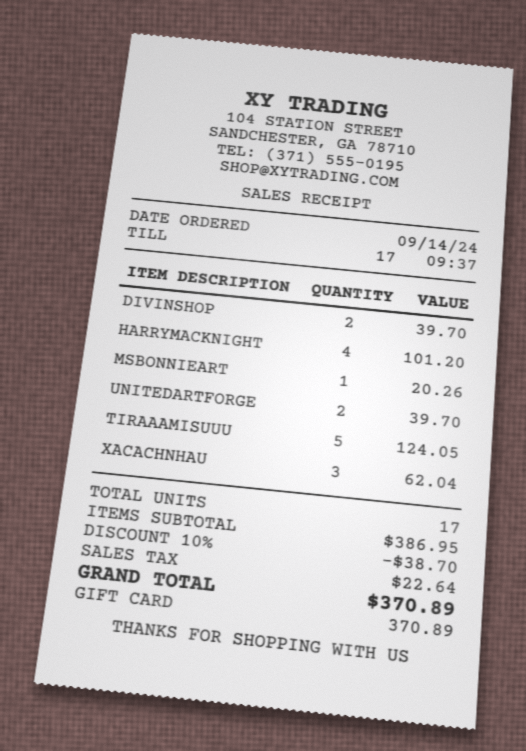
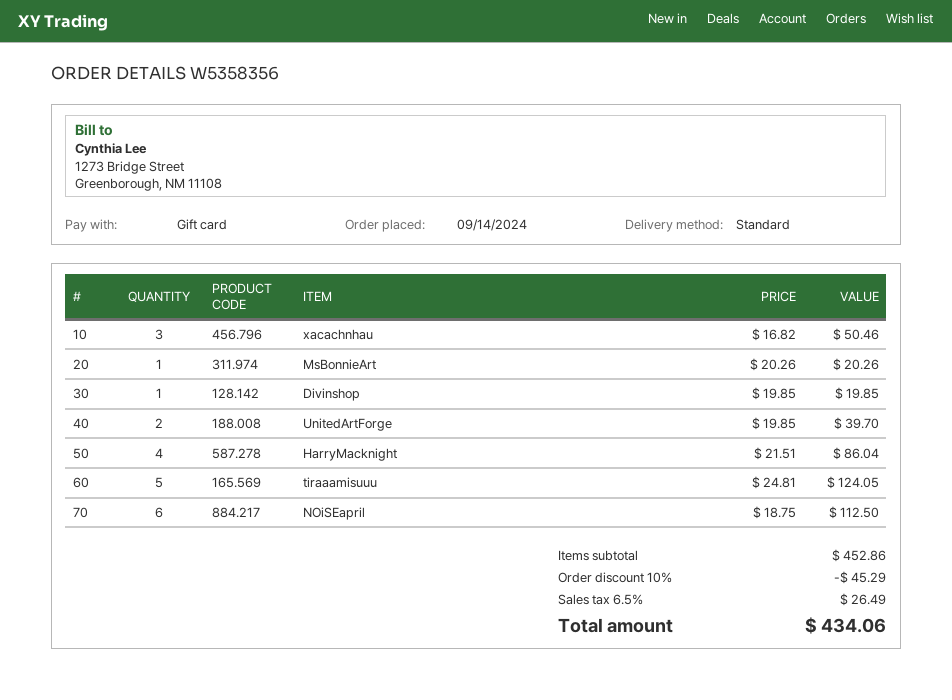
DIVINSHOP: 2 for 39.70 -> 1 for 19.85
HARRYMACKNIGHT: 4 for 101.20 -> 4 for 86.04
XACACHNHAU: 3 for 62.04 -> 3 for 50.46
NOiSEapril: none -> 6 for 112.50
subtotal: 386.95 -> 452.86
discount: 10% = 38.70 -> 10% = 45.29
tax: 22.64 -> 26.49
total: 370.89 -> 434.06

